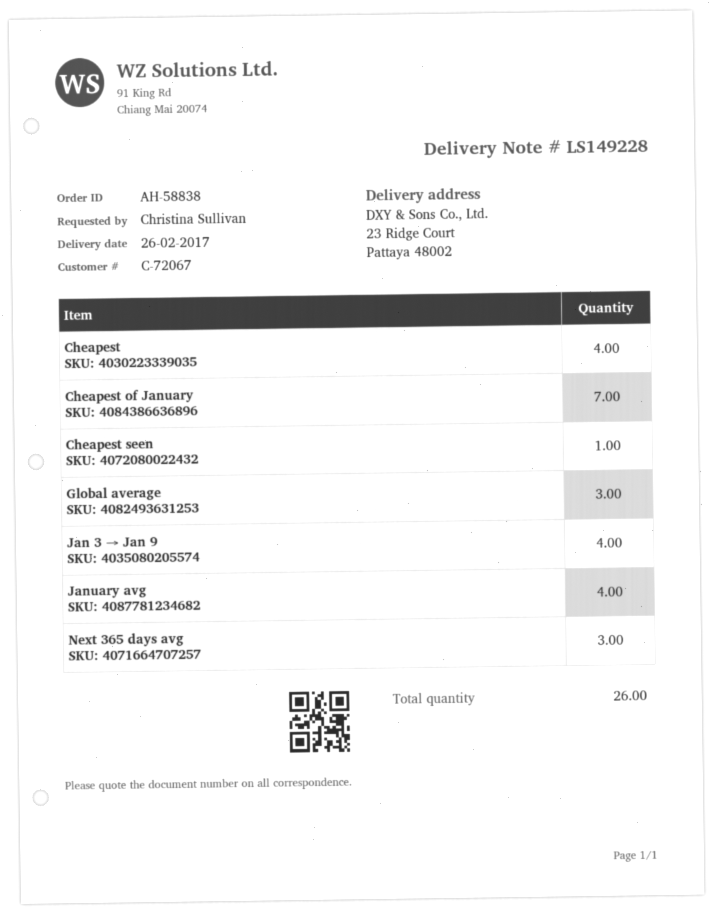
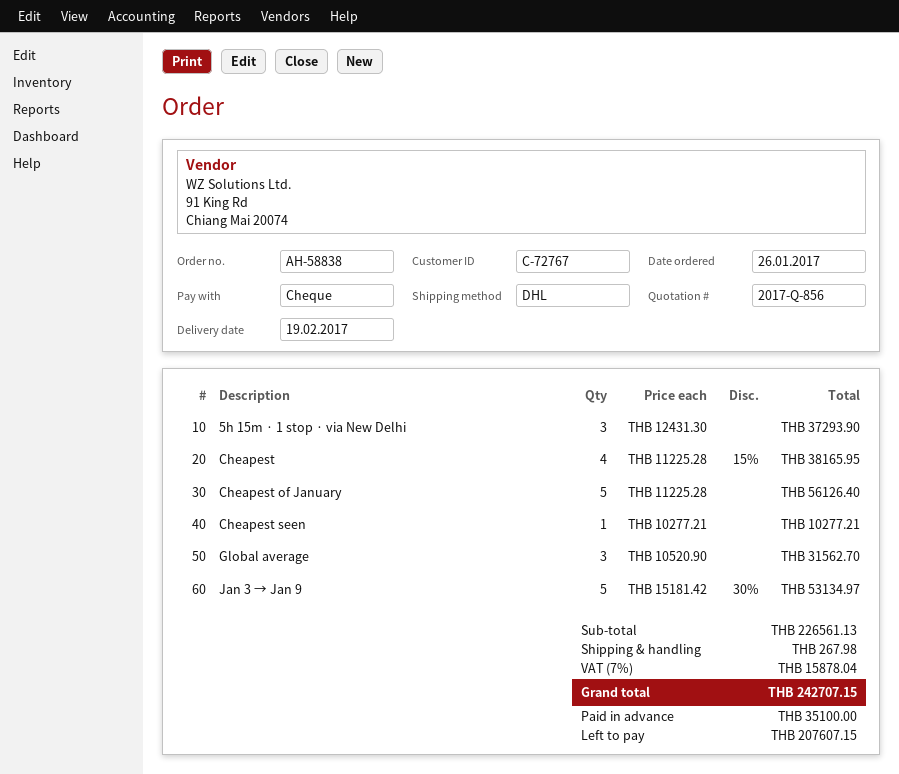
delivery date: 2017-02-26 -> 2017-02-19
customer number: C-72067 -> C-72767
Cheapest of January: 7 -> 5
Jan 3 → Jan 9: 4 -> 5
January avg: 4 -> none
Next 365 days avg: 3 -> none
5h 15m · 1 stop · via New Delhi: none -> 3

